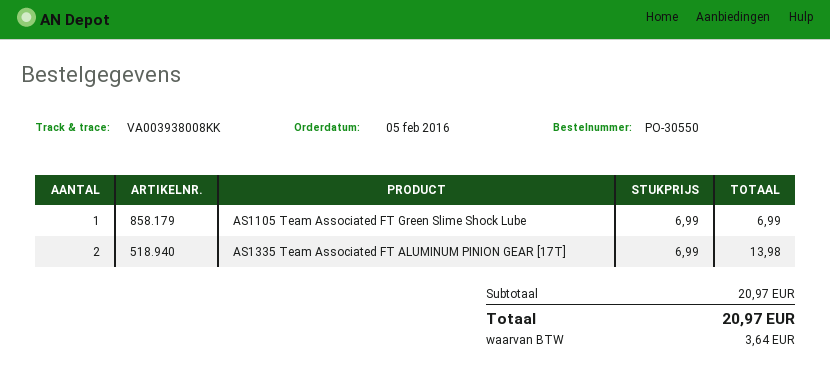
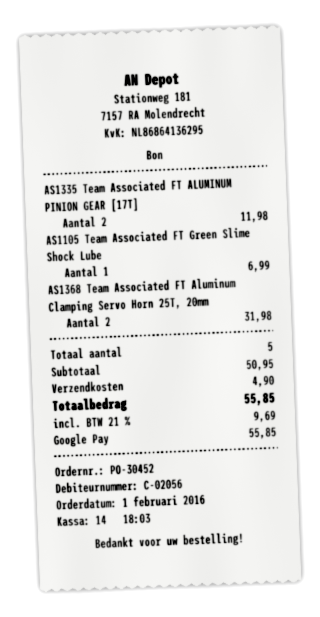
order number: PO-30550 -> PO-30452
order date: 2016-02-05 -> 2016-02-01
AS1335 Team Associated FT ALUMINUM PINION GEAR [17T]: 2 for 13.98 -> 2 for 11.98
AS1368 Team Associated FT Aluminum Clamping Servo Horn 25T, 20mm: none -> 2 for 31.98
subtotal: 20.97 -> 50.95
shipping: none -> 4.90
tax: 3.64 -> 9.69
total: 20.97 -> 55.85

